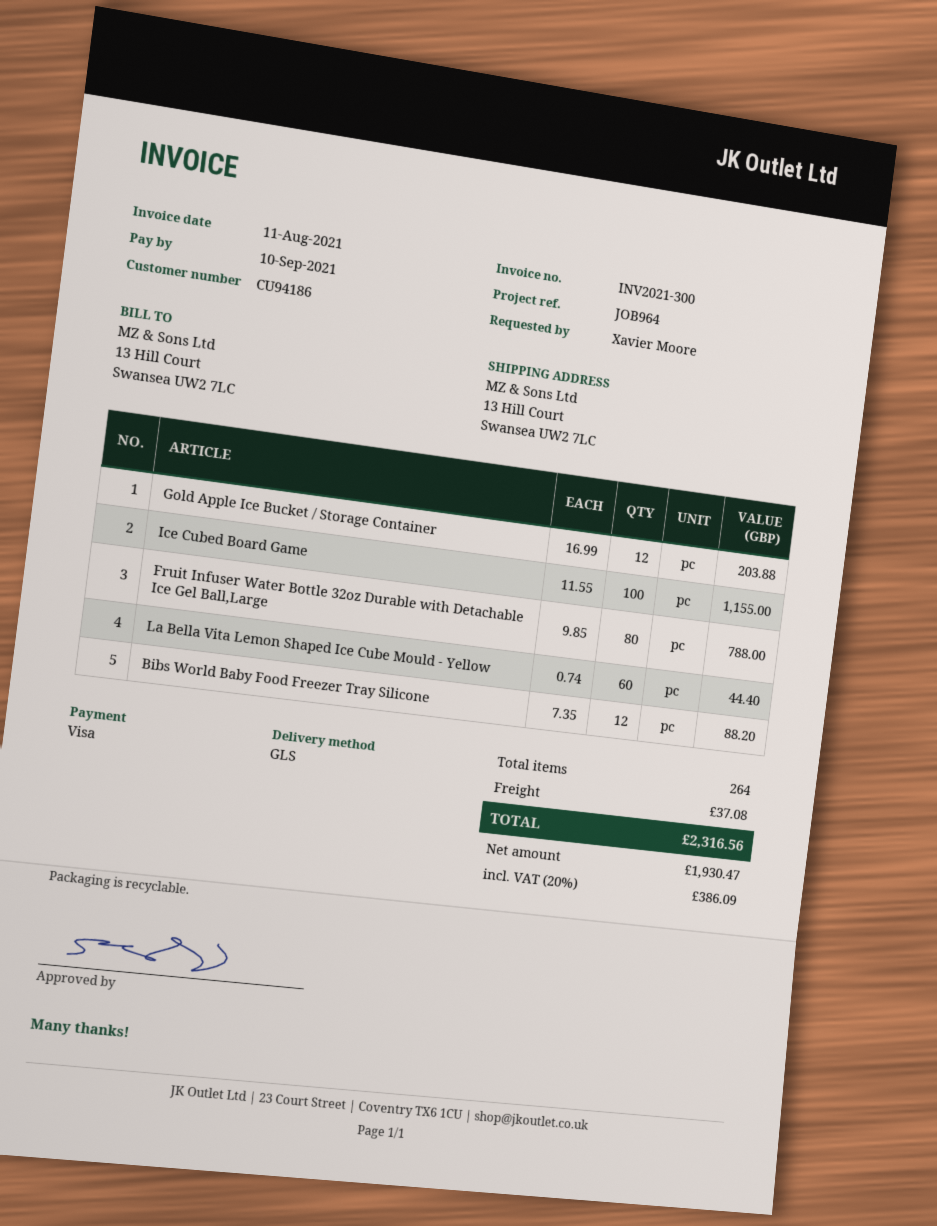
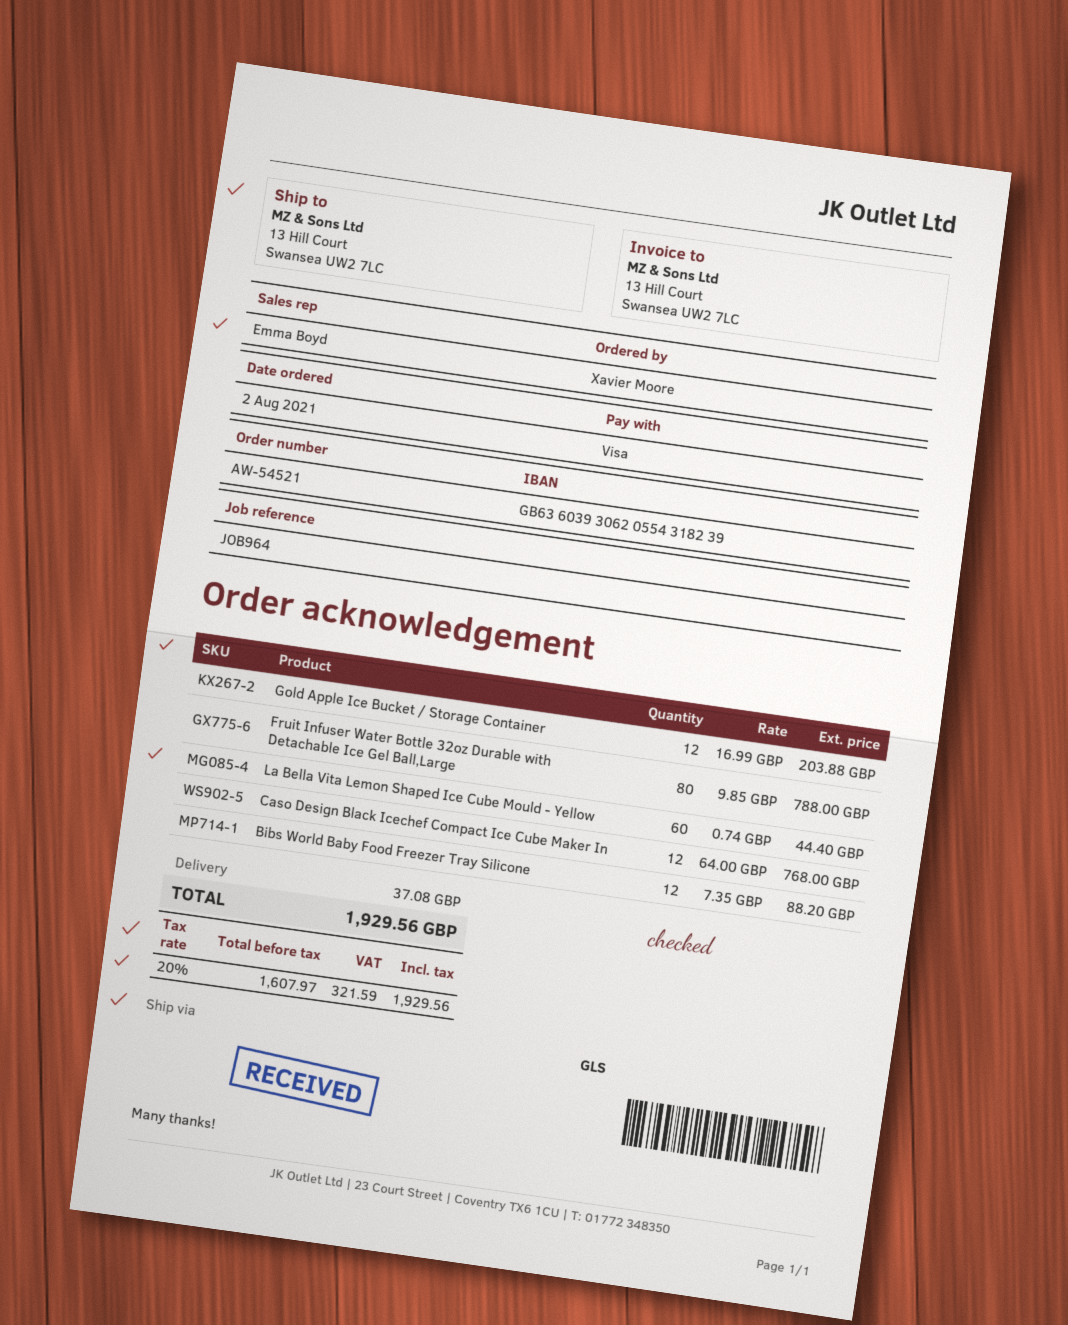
Ice Cubed Board Game: 100 x 11.55 = 1155.00 -> none
Caso Design Black Icechef Compact Ice Cube Maker In: none -> 12 x 64.00 = 768.00
net: 1930.47 -> 1607.97
tax: 20% = 386.09 -> 20% = 321.59
total: 2316.56 -> 1929.56

